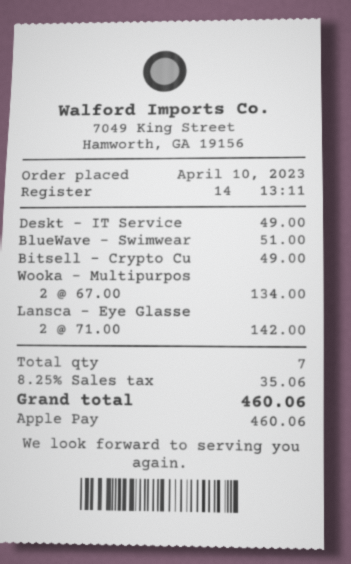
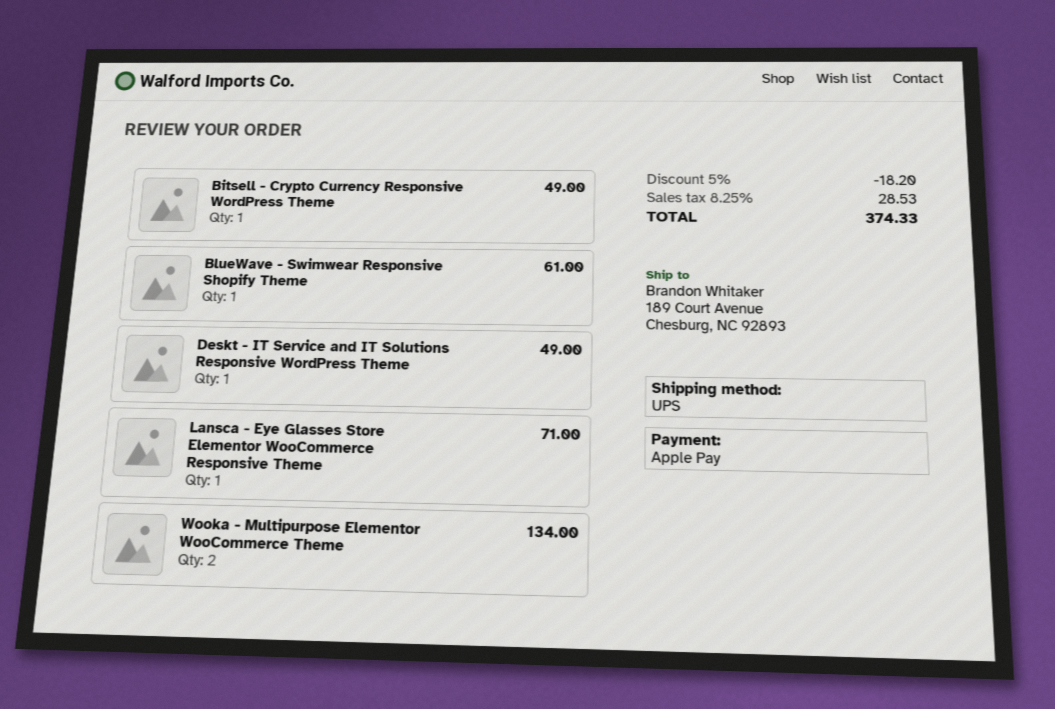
BlueWave - Swimwear: 1 for 51.00 -> 1 for 61.00
Lansca - Eye Glasse: 2 for 142.00 -> 1 for 71.00
discount: none -> 5% = 18.20
tax: 8.25% = 35.06 -> 8.25% = 28.53
total: 460.06 -> 374.33

